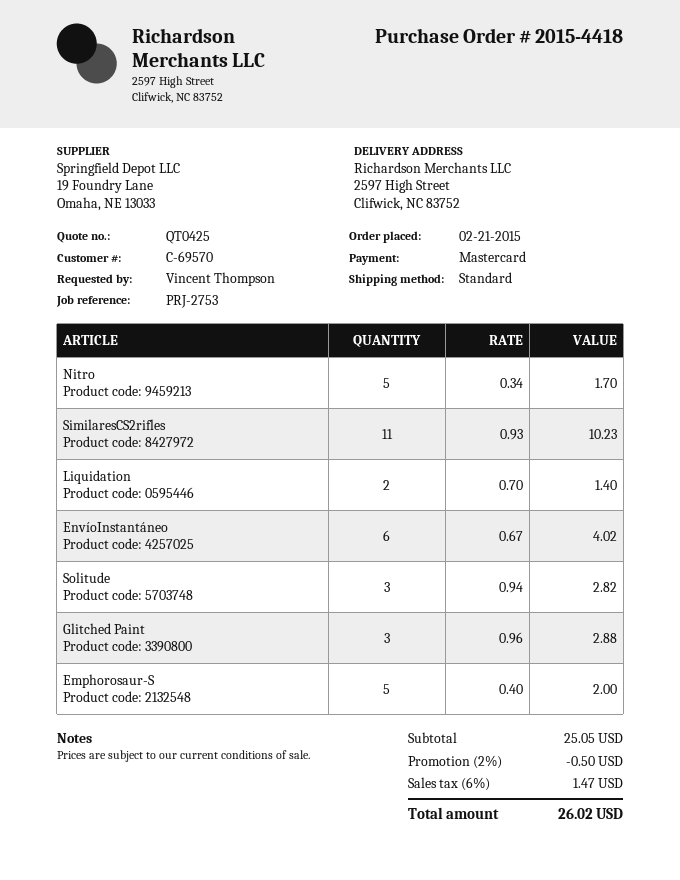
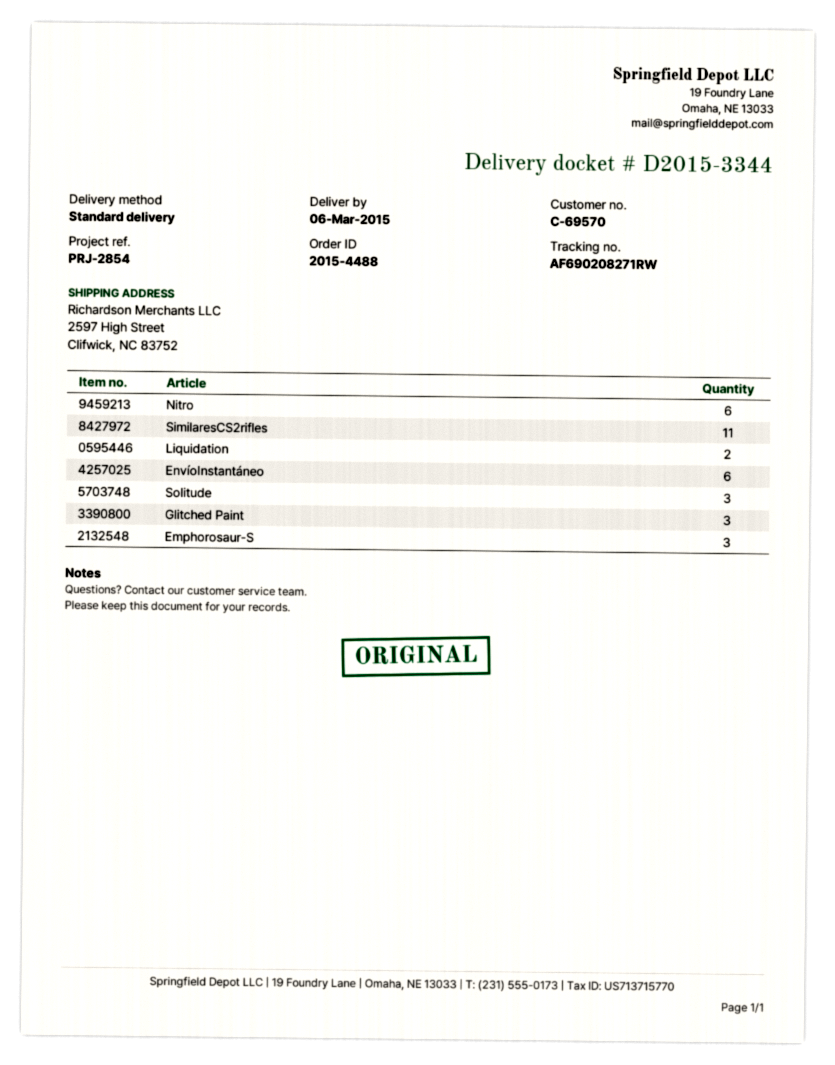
order number: 2015-4418 -> 2015-4488
reference: PRJ-2753 -> PRJ-2854
Nitro: 5 -> 6
Emphorosaur-S: 5 -> 3

